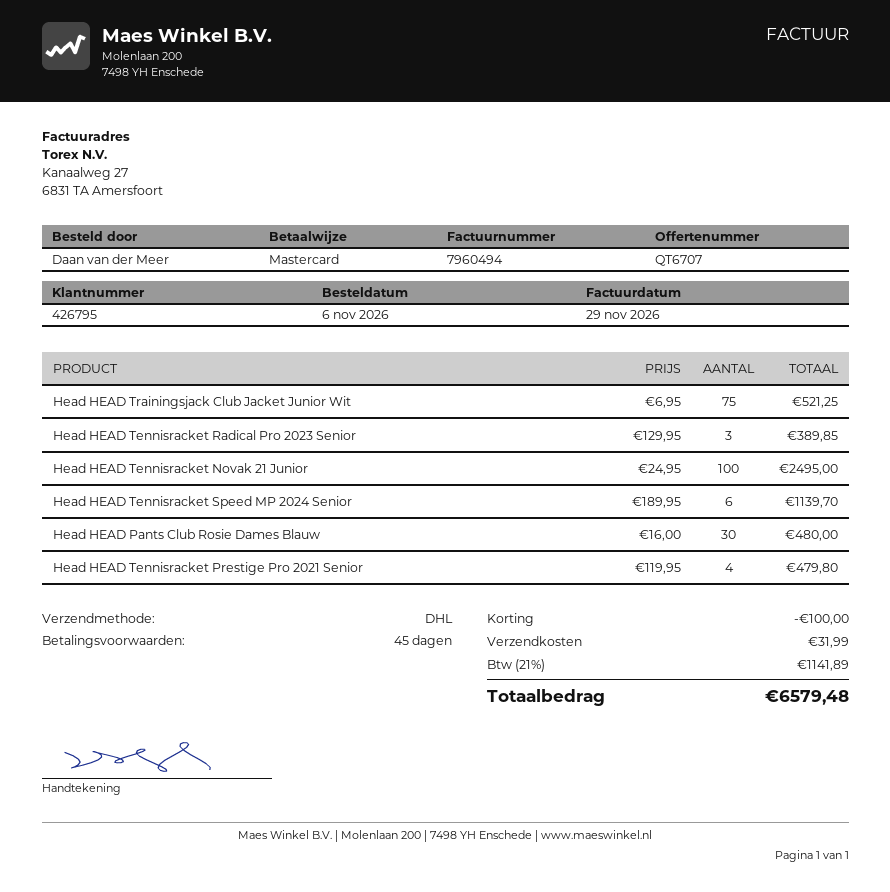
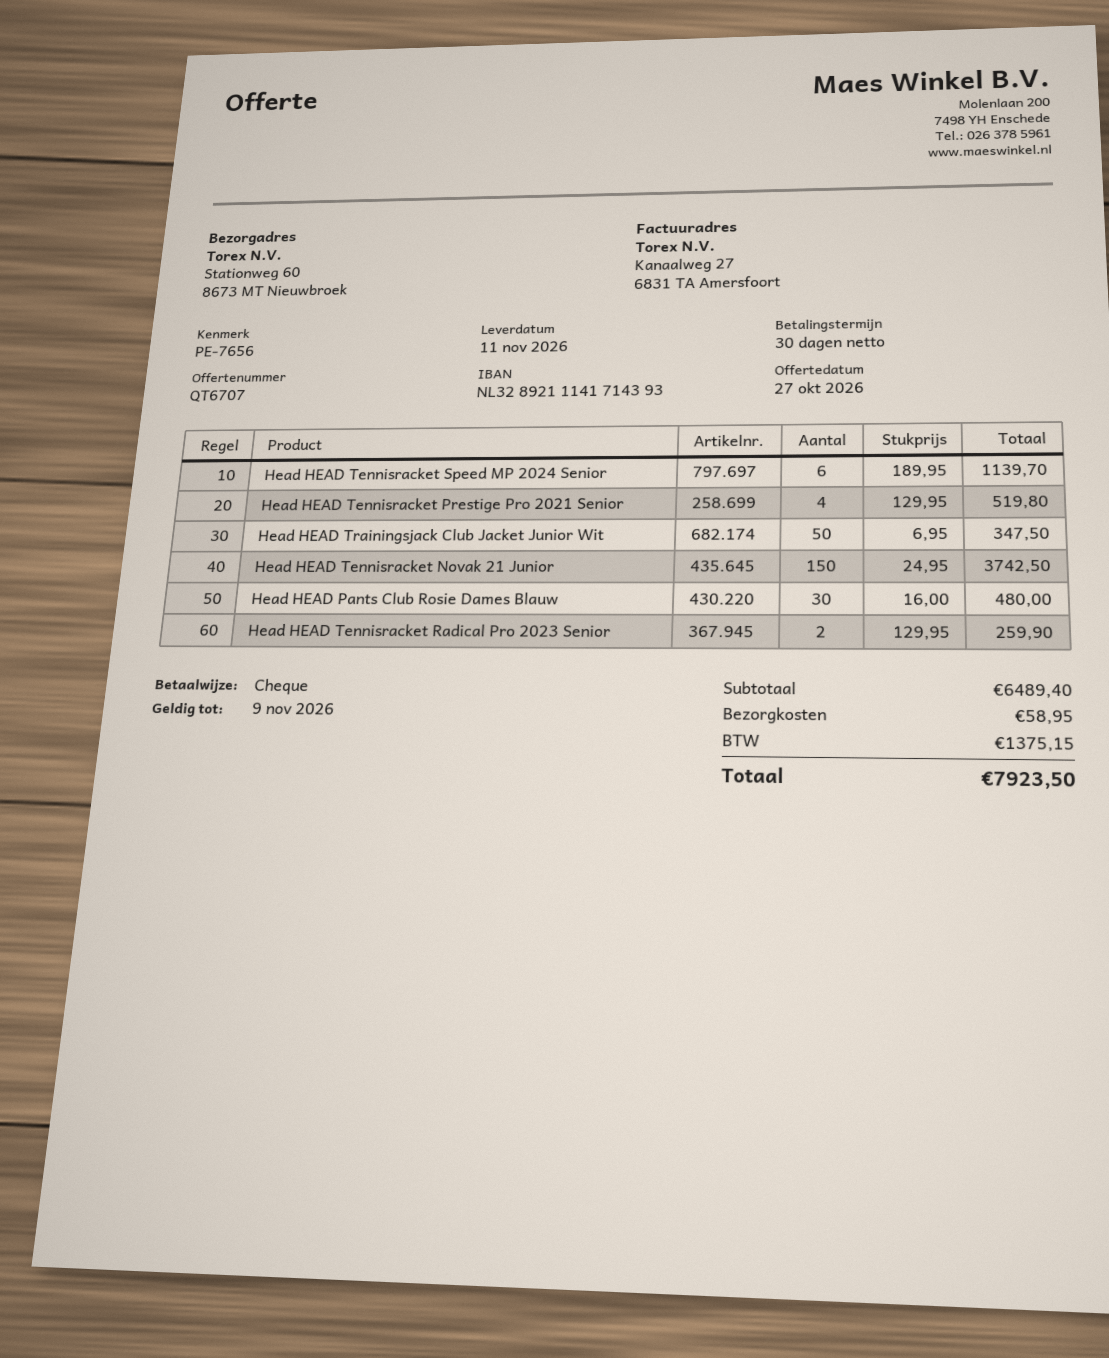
payment terms: 45 days -> 30 days
payment method: Mastercard -> cheque
Head HEAD Trainingsjack Club Jacket Junior Wit: 75 x 6.95 = 521.25 -> 50 x 6.95 = 347.50
Head HEAD Tennisracket Radical Pro 2023 Senior: 3 x 129.95 = 389.85 -> 2 x 129.95 = 259.90
Head HEAD Tennisracket Novak 21 Junior: 100 x 24.95 = 2495.00 -> 150 x 24.95 = 3742.50
Head HEAD Tennisracket Prestige Pro 2021 Senior: 4 x 119.95 = 479.80 -> 4 x 129.95 = 519.80
discount: 100.00 -> none
shipping: 31.99 -> 58.95
tax: 1141.89 -> 1375.15
total: 6579.48 -> 7923.50

